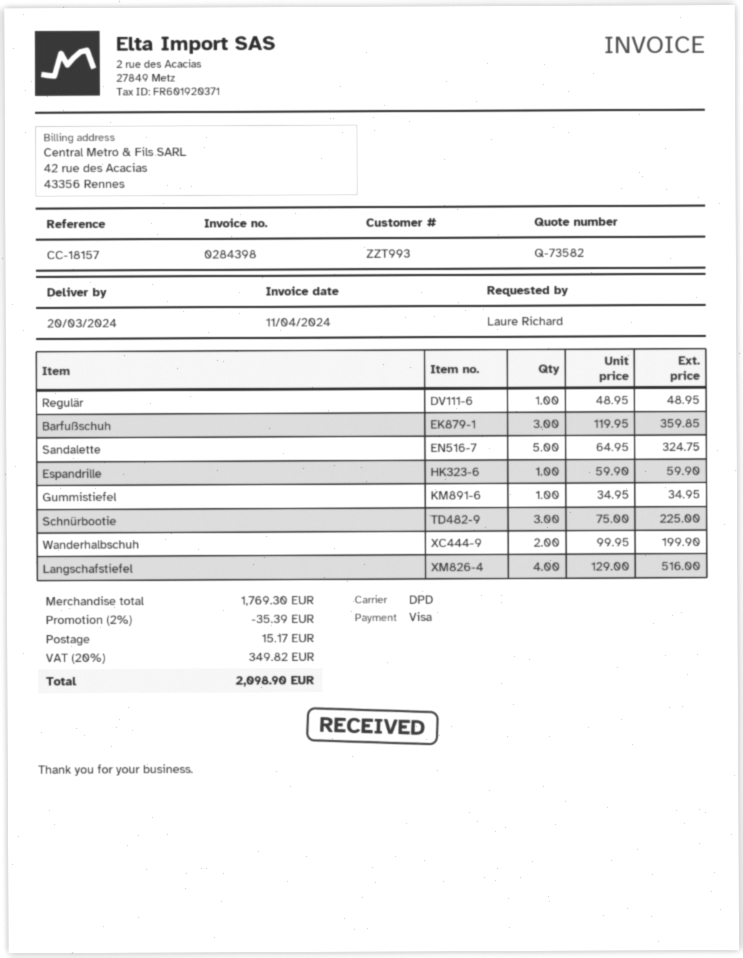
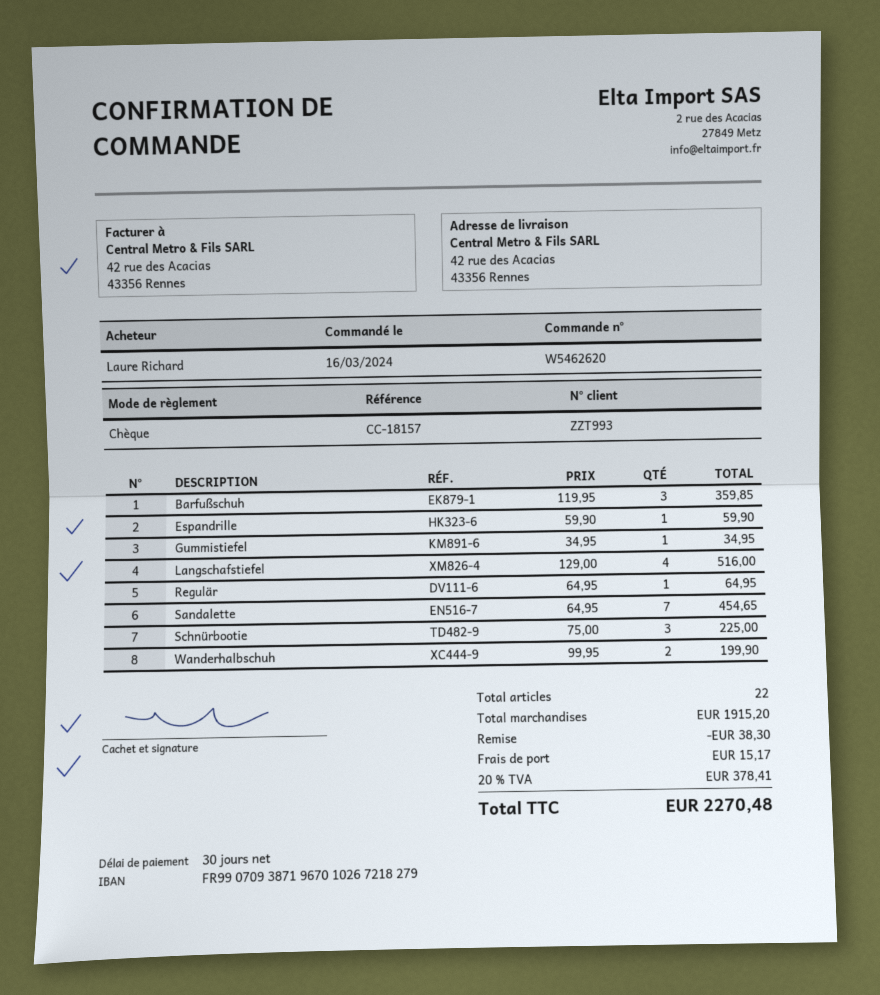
payment method: Visa -> cheque
Regulär: 1 x 48.95 = 48.95 -> 1 x 64.95 = 64.95
Sandalette: 5 x 64.95 = 324.75 -> 7 x 64.95 = 454.65
subtotal: 1769.30 -> 1915.20
discount: 35.39 -> 38.30
tax: 20% = 349.82 -> 20% = 378.41
total: 2098.90 -> 2270.48

